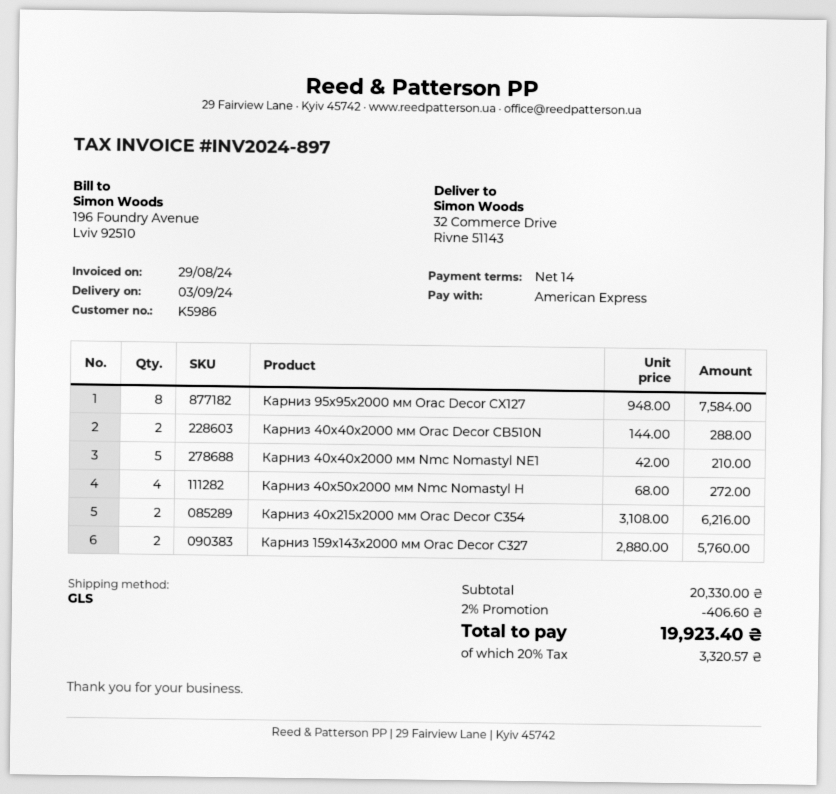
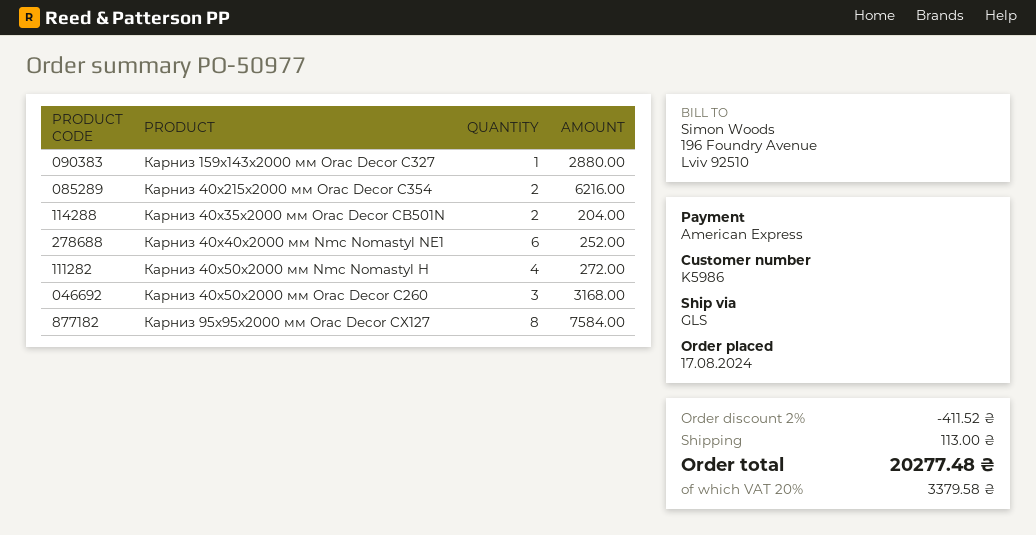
Карниз 40x40x2000 мм Orac Decor CB510N: 2 for 288.00 -> none
Карниз 40x40x2000 мм Nmc Nomastyl NE1: 5 for 210.00 -> 6 for 252.00
Карниз 159x143x2000 мм Orac Decor C327: 2 for 5760.00 -> 1 for 2880.00
Карниз 40x35x2000 мм Orac Decor CB501N: none -> 2 for 204.00
Карниз 40x50x2000 мм Orac Decor C260: none -> 3 for 3168.00
discount: 2% = 406.60 -> 2% = 411.52
shipping: none -> 113.00
tax: 20% = 3320.57 -> 20% = 3379.58
total: 19923.40 -> 20277.48

